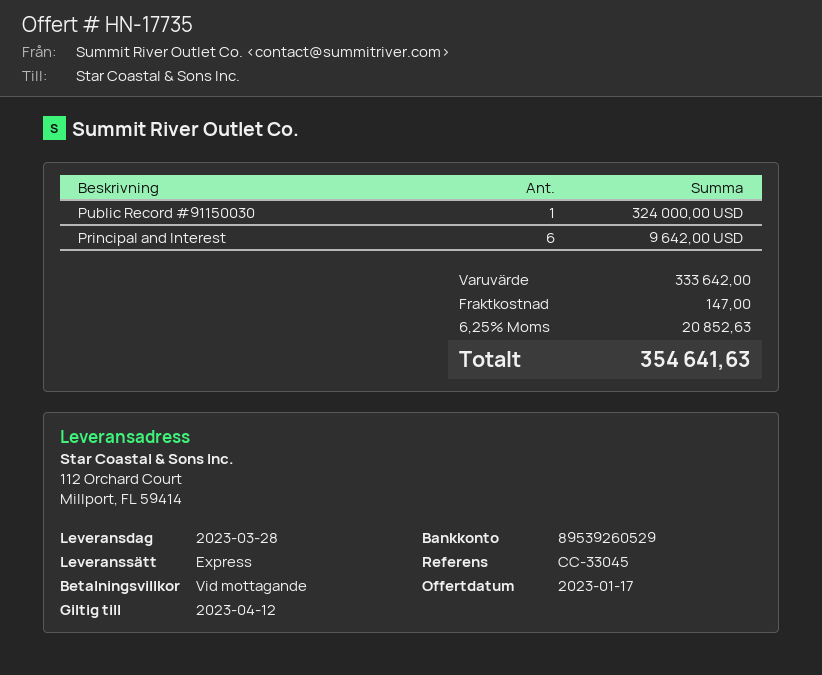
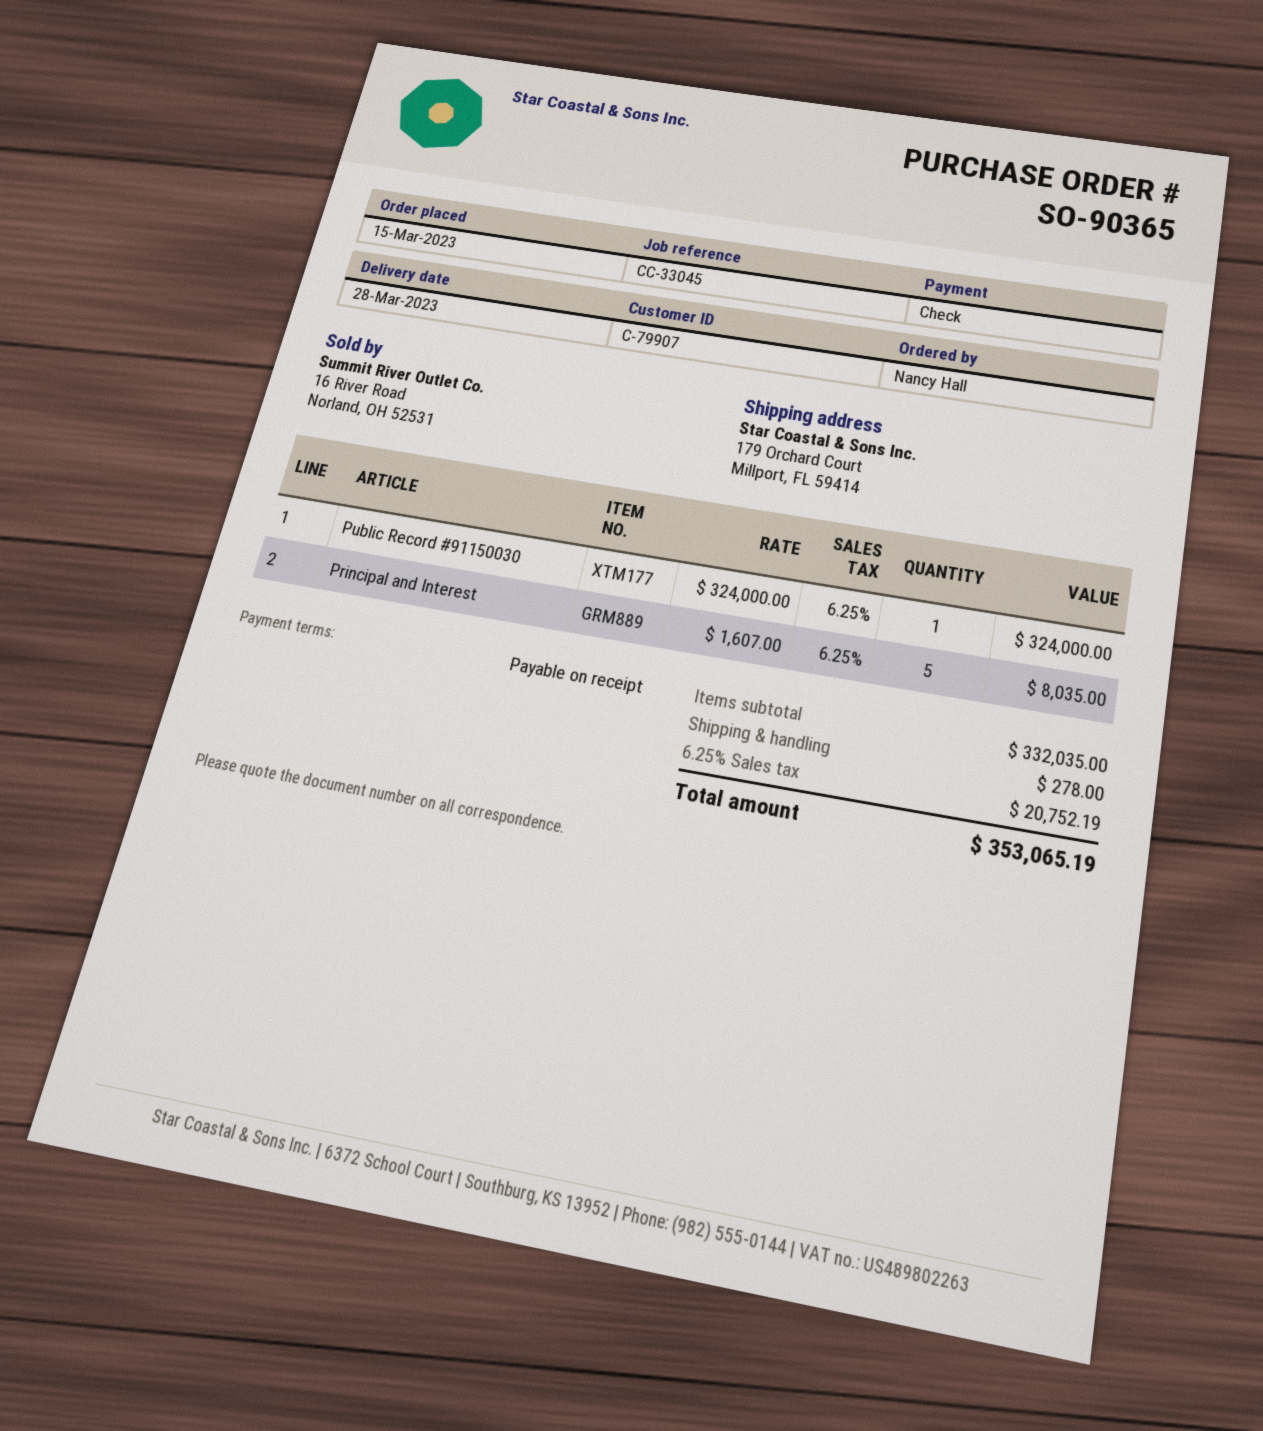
ship to: 112 Orchard Court, Millport, FL 59414 -> 179 Orchard Court, Millport, FL 59414
Principal and Interest: 6 for 9642.00 -> 5 for 8035.00
subtotal: 333642.00 -> 332035.00
shipping: 147.00 -> 278.00
tax: 6.25% = 20852.63 -> 6.25% = 20752.19
total: 354641.63 -> 353065.19

